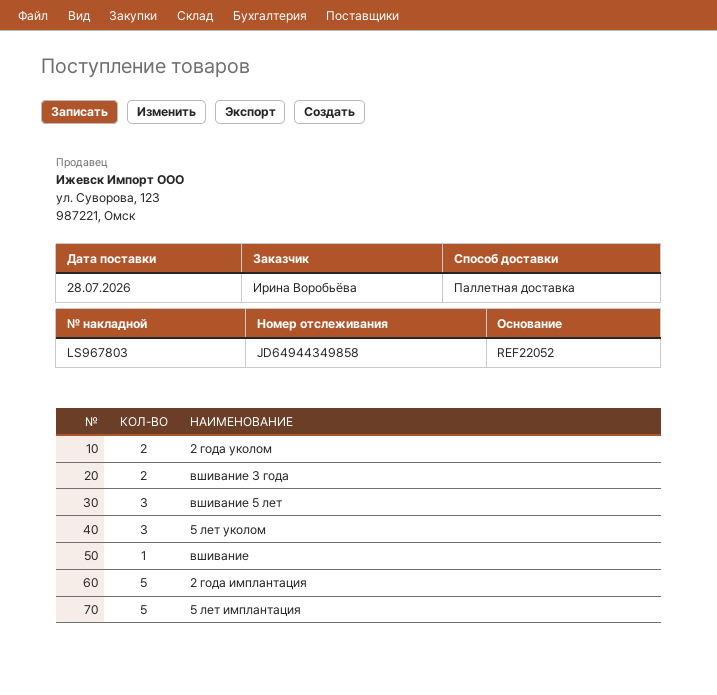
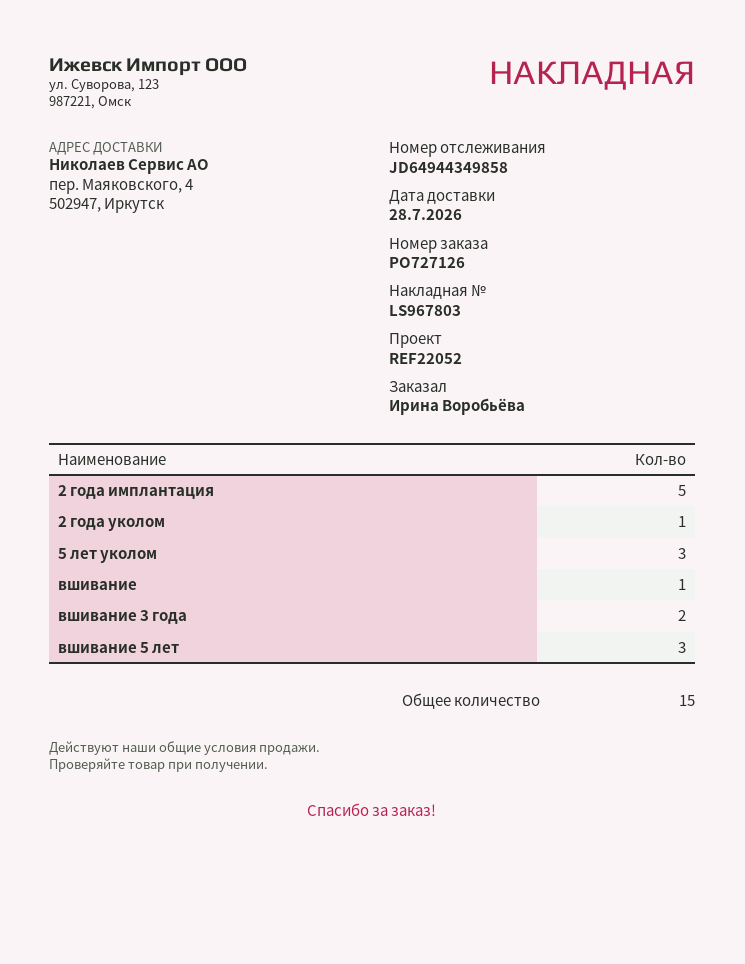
2 года уколом: 2 -> 1
5 лет имплантация: 5 -> none

